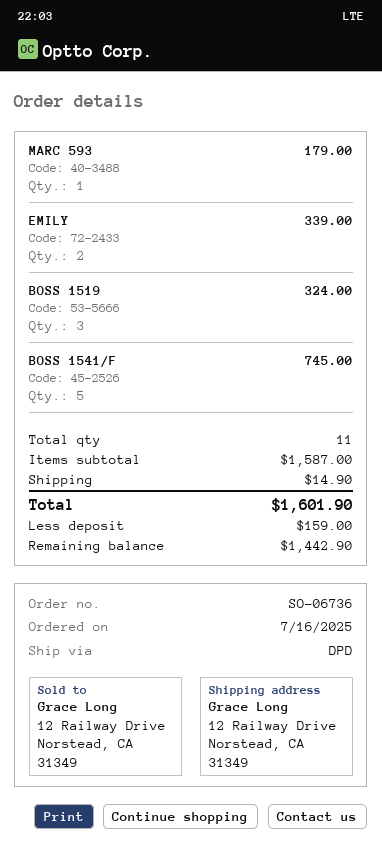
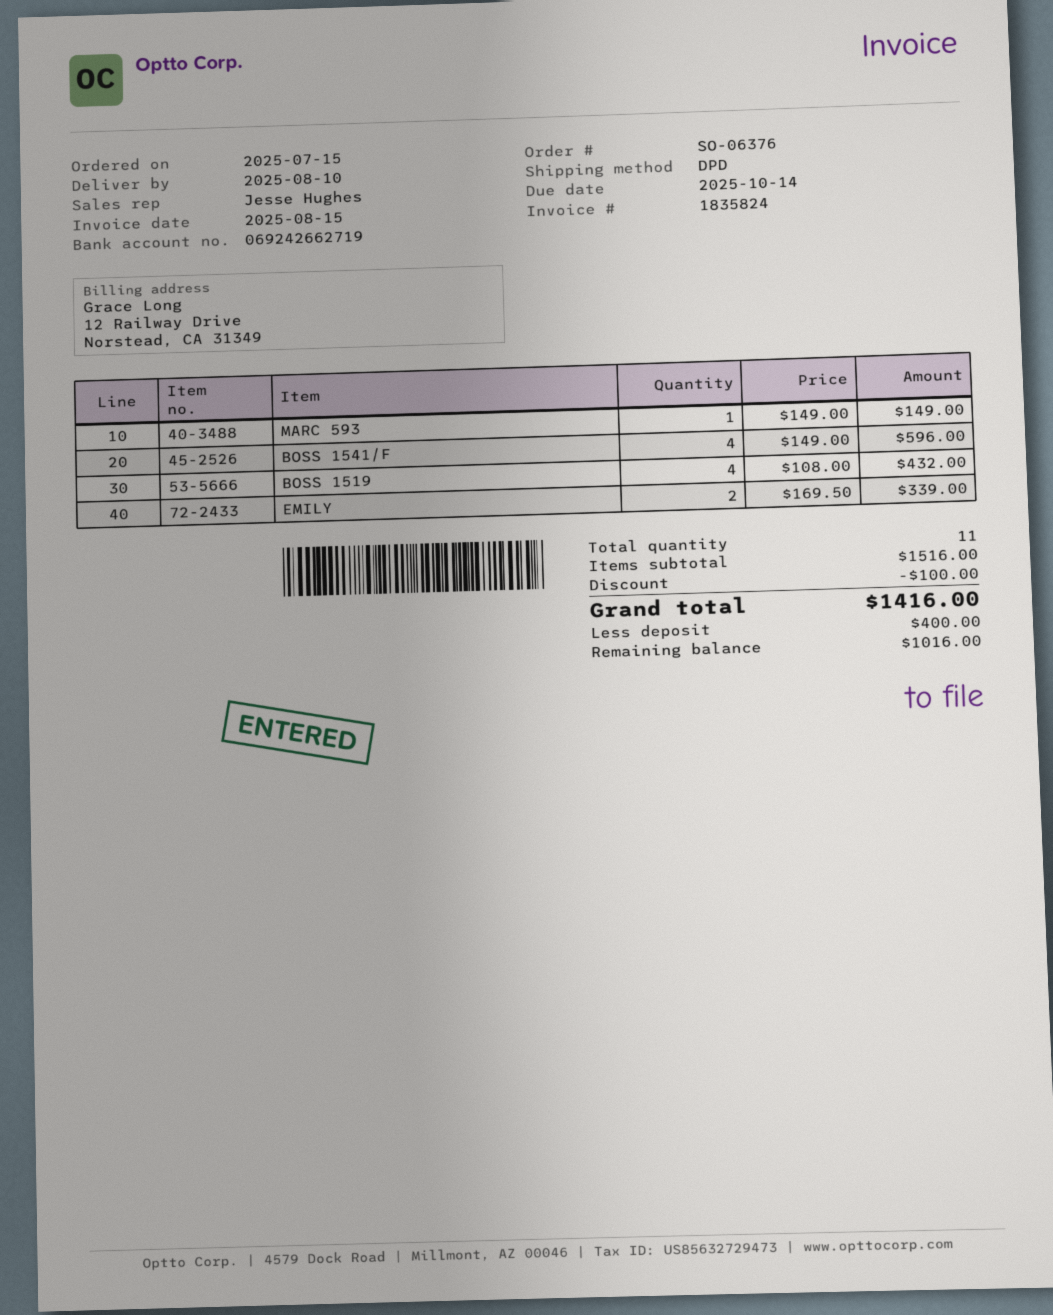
order number: SO-06736 -> SO-06376
order date: 2025-07-16 -> 2025-07-15
MARC 593: 1 for 179.00 -> 1 for 149.00
BOSS 1519: 3 for 324.00 -> 4 for 432.00
BOSS 1541/F: 5 for 745.00 -> 4 for 596.00
subtotal: 1587.00 -> 1516.00
discount: none -> 100.00
shipping: 14.90 -> none
total: 1601.90 -> 1416.00
deposit: 159.00 -> 400.00
balance: 1442.90 -> 1016.00

